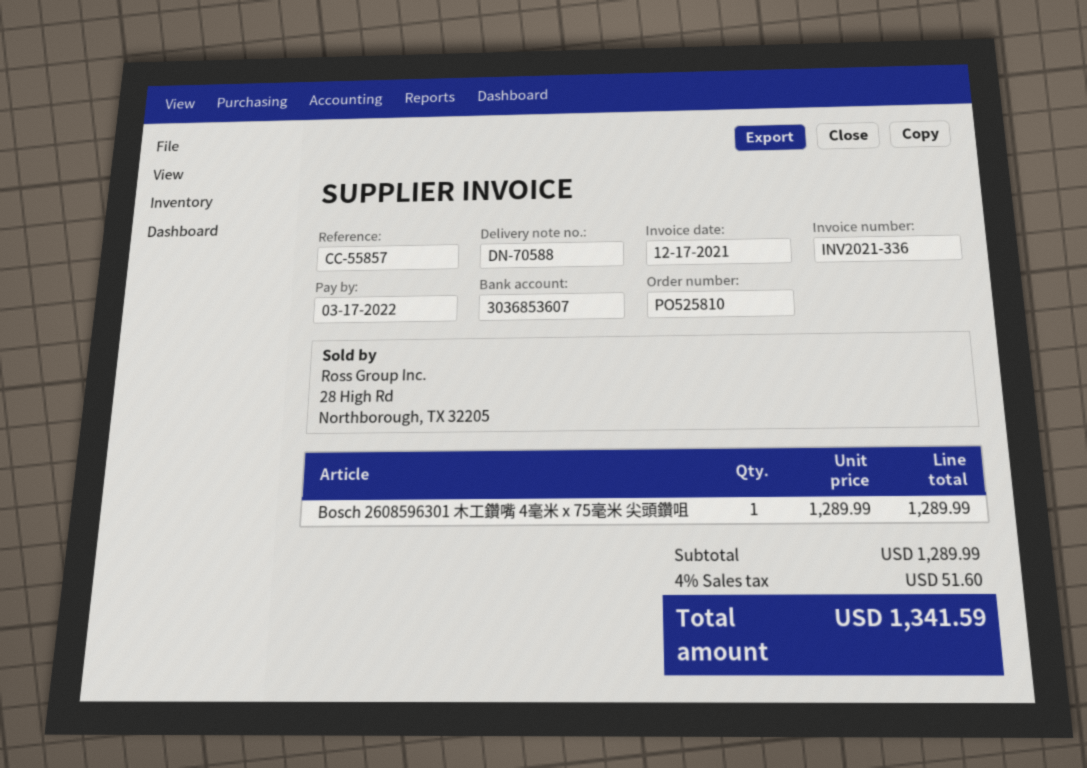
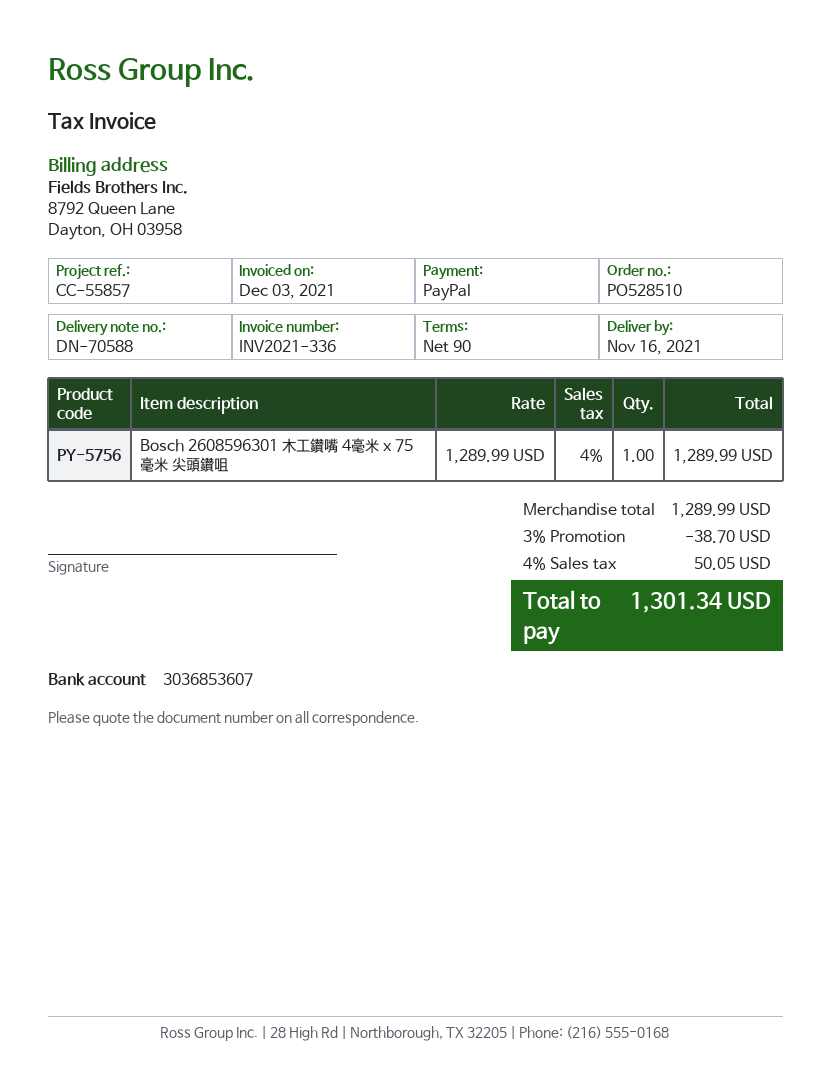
order number: PO525810 -> PO528510
invoice date: 2021-12-17 -> 2021-12-03
discount: none -> 3% = 38.70
tax: 4% = 51.60 -> 4% = 50.05
total: 1341.59 -> 1301.34

